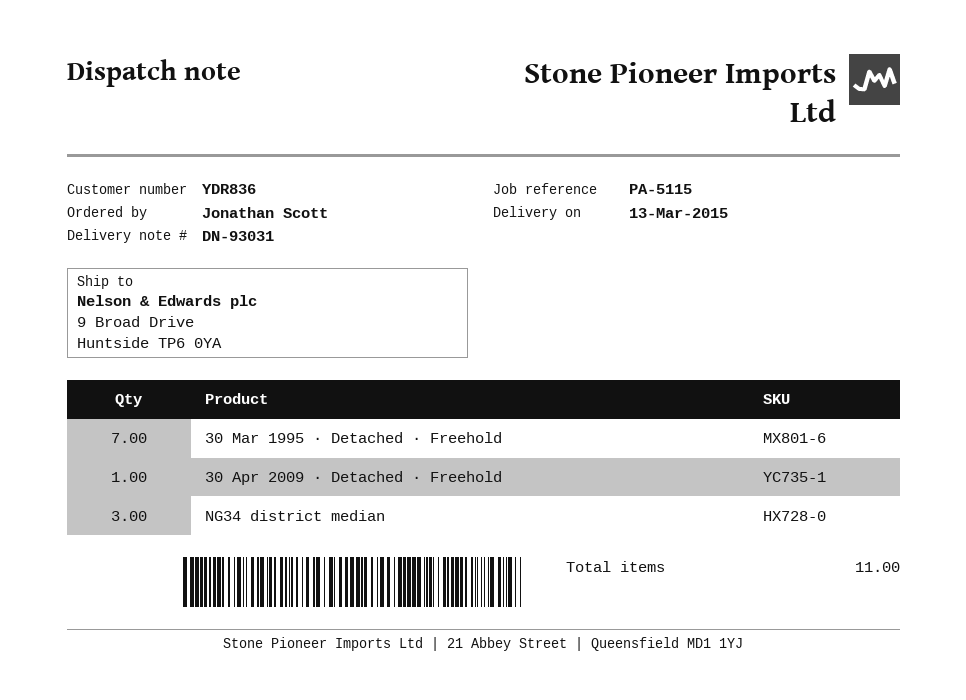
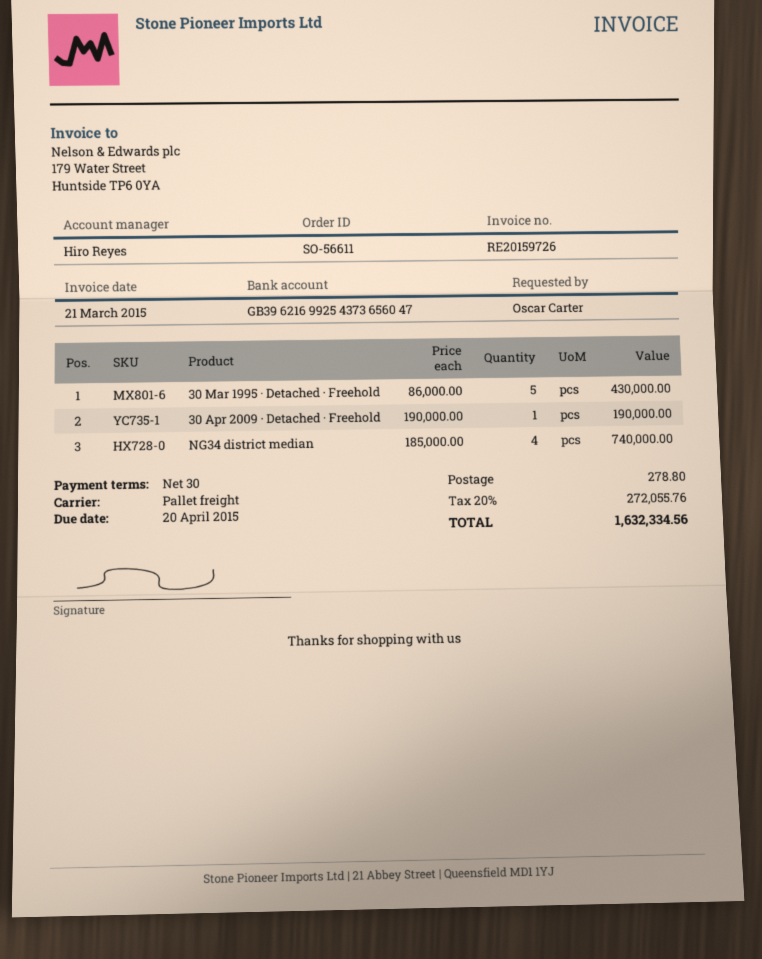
ordered by: Jonathan Scott -> Oscar Carter
30 Mar 1995 · Detached · Freehold: 7 -> 5
NG34 district median: 3 -> 4

